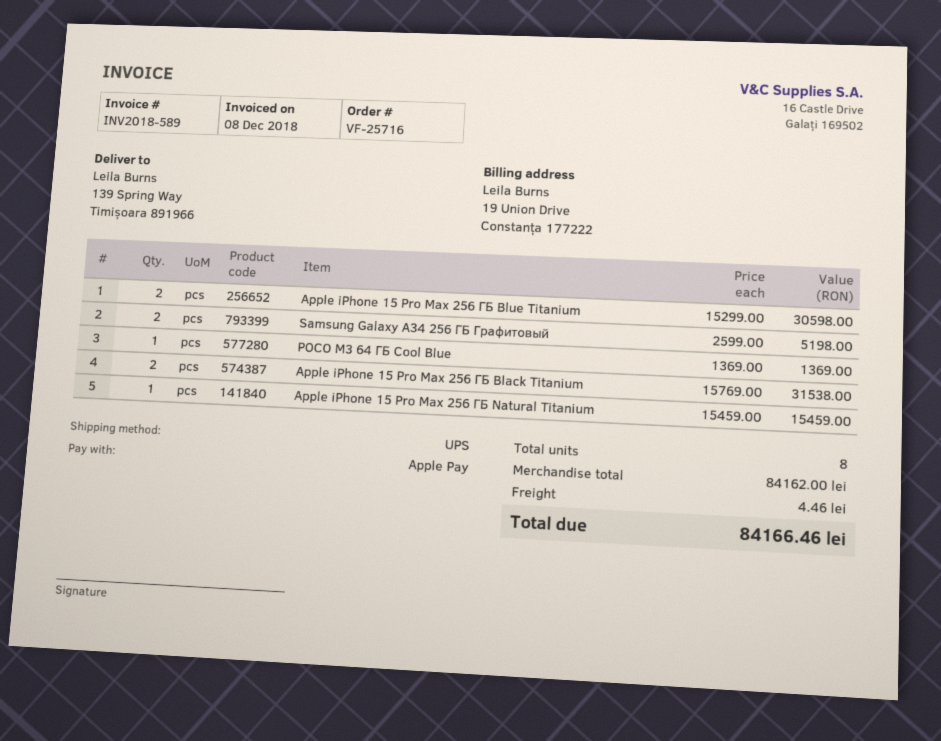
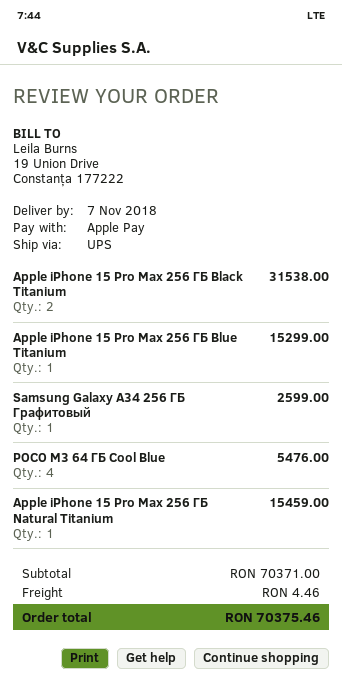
Apple iPhone 15 Pro Max 256 ГБ Blue Titanium: 2 for 30598.00 -> 1 for 15299.00
Samsung Galaxy A34 256 ГБ Графитовый: 2 for 5198.00 -> 1 for 2599.00
POCO M3 64 ГБ Cool Blue: 1 for 1369.00 -> 4 for 5476.00
subtotal: 84162.00 -> 70371.00
total: 84166.46 -> 70375.46

